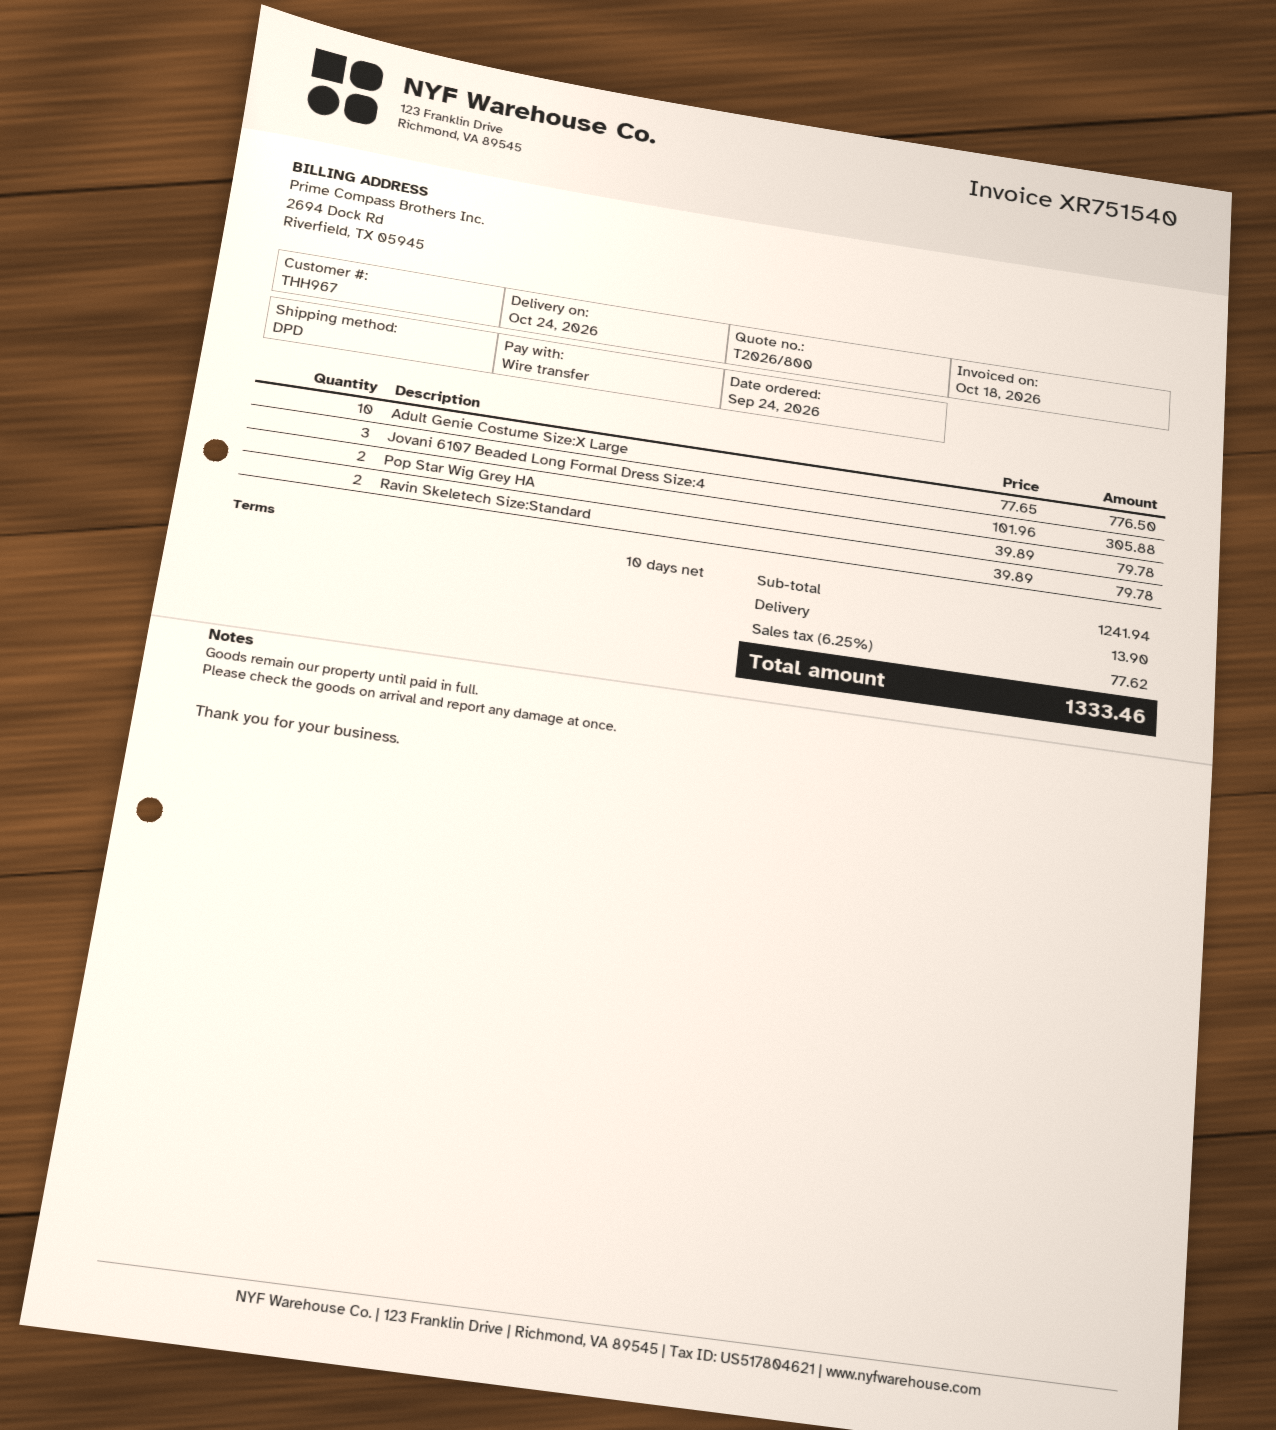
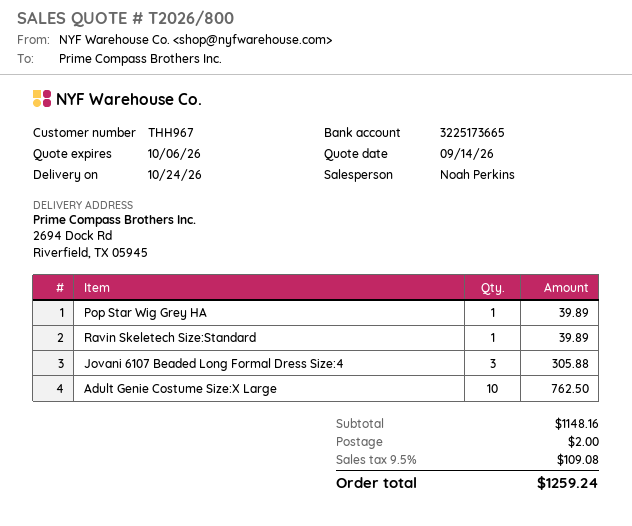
Adult Genie Costume Size:X Large: 10 for 776.50 -> 10 for 762.50
Pop Star Wig Grey HA: 2 for 79.78 -> 1 for 39.89
Ravin Skeletech Size:Standard: 2 for 79.78 -> 1 for 39.89
subtotal: 1241.94 -> 1148.16
shipping: 13.90 -> 2.00
tax: 6.25% = 77.62 -> 9.5% = 109.08
total: 1333.46 -> 1259.24

